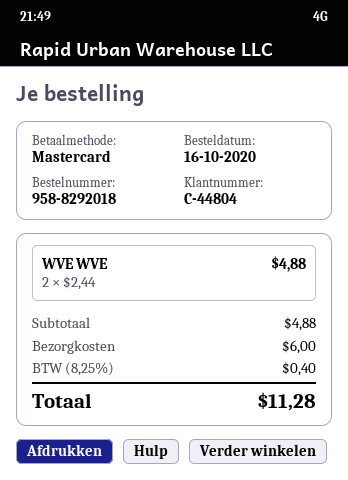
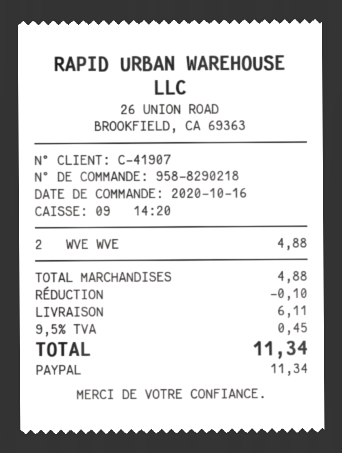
order number: 958-8292018 -> 958-8290218
customer number: C-44804 -> C-41907
payment method: Mastercard -> PayPal
discount: none -> 0.10
shipping: 6.00 -> 6.11
tax: 8.25% = 0.40 -> 9.5% = 0.45
total: 11.28 -> 11.34

